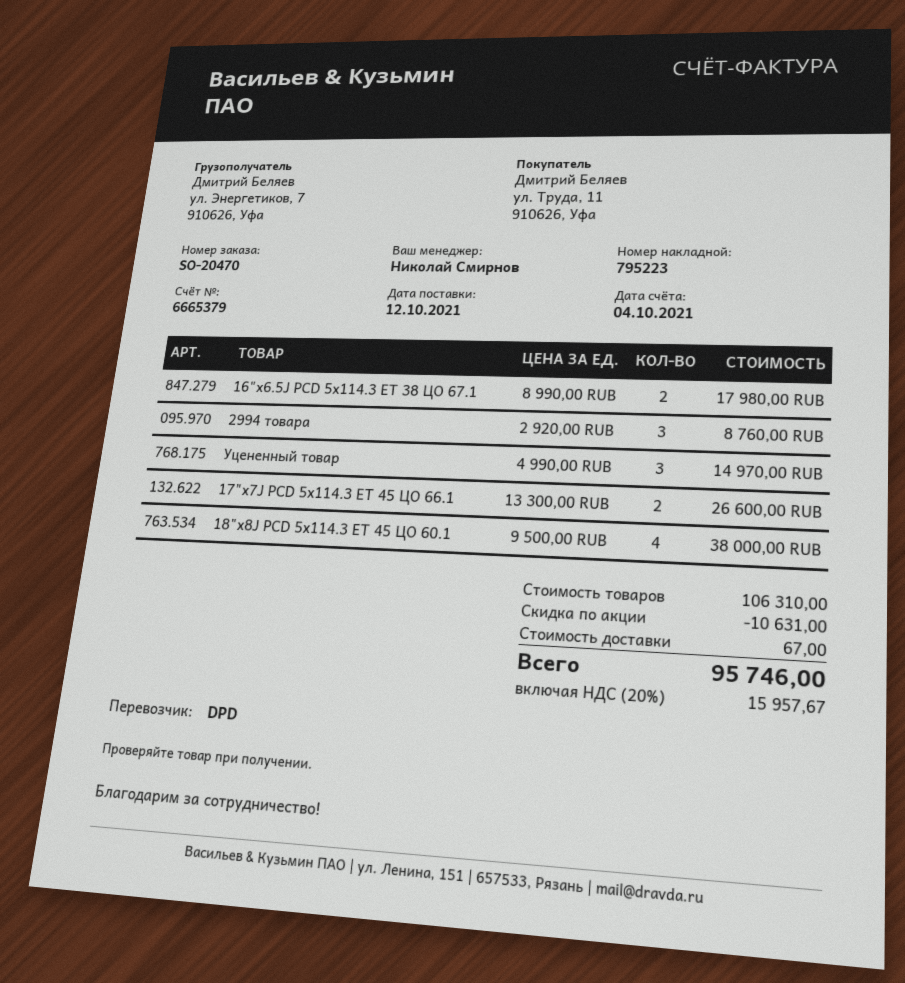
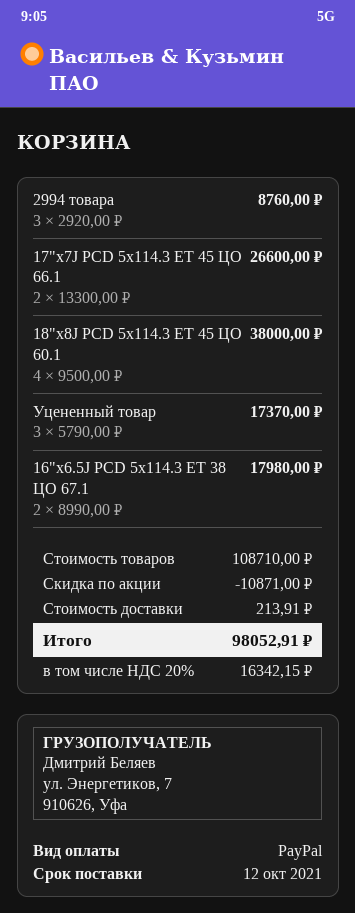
Уцененный товар: 3 x 4990.00 = 14970.00 -> 3 x 5790.00 = 17370.00
subtotal: 106310.00 -> 108710.00
discount: 10631.00 -> 10871.00
shipping: 67.00 -> 213.91
tax: 20% = 15957.67 -> 20% = 16342.15
total: 95746.00 -> 98052.91

